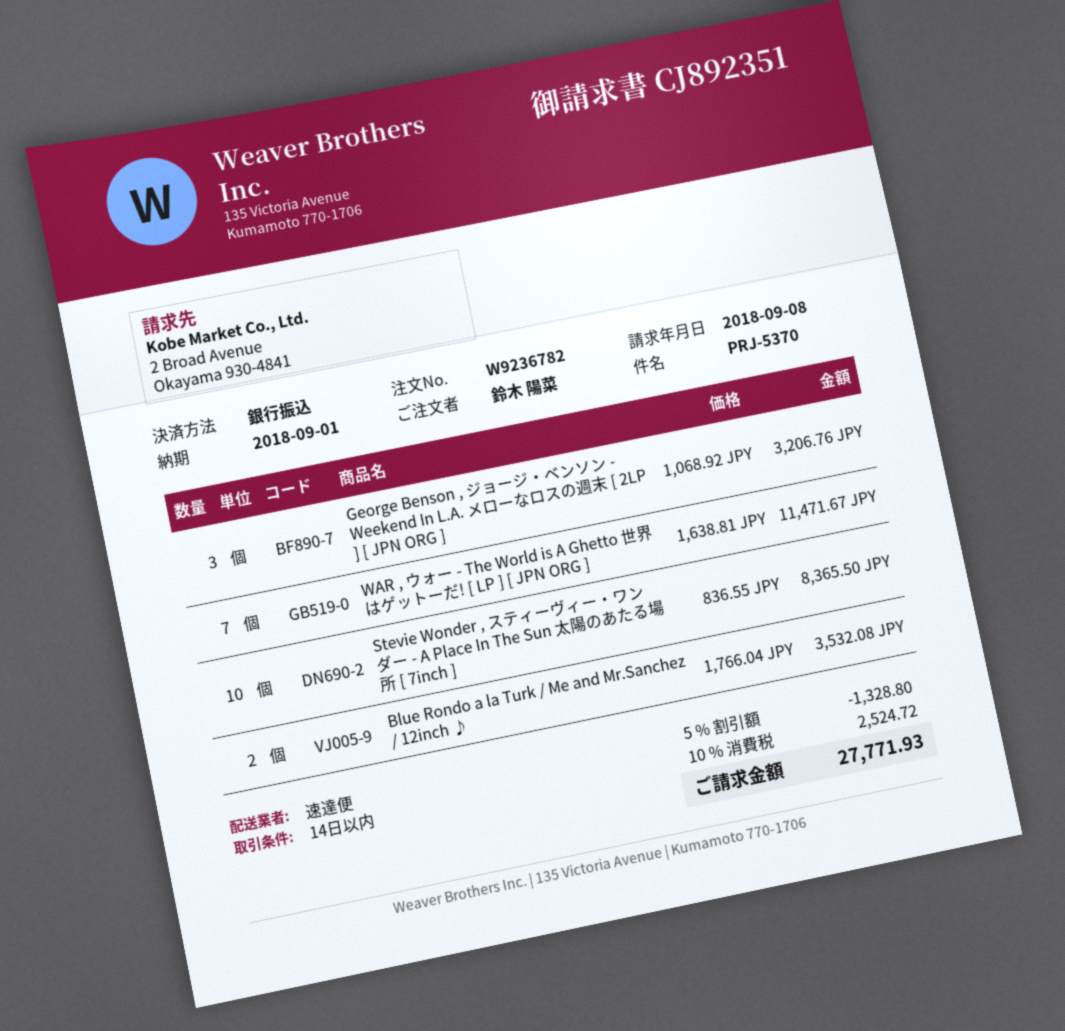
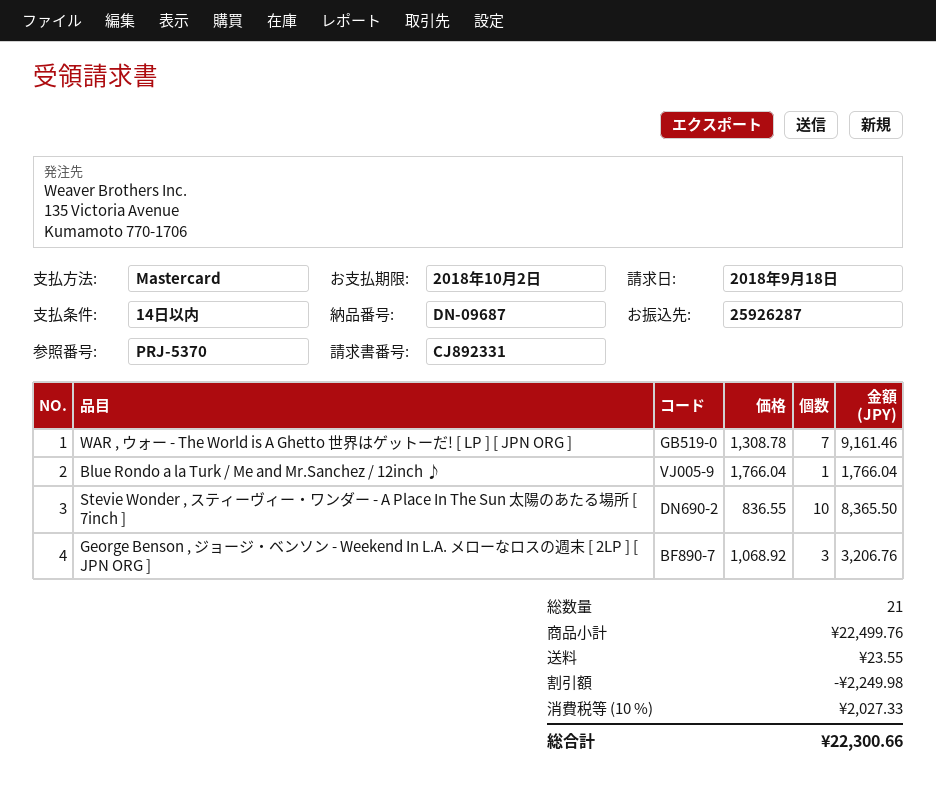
invoice number: CJ892351 -> CJ892331
invoice date: 2018-09-08 -> 2018-09-18
payment method: bank transfer -> Mastercard
WAR , ウォー - The World is A Ghetto 世界はゲットーだ! [ LP ] [ JPN ORG ]: 7 x 1638.81 = 11471.67 -> 7 x 1308.78 = 9161.46
Blue Rondo a la Turk / Me and Mr.Sanchez / 12inch ♪: 2 x 1766.04 = 3532.08 -> 1 x 1766.04 = 1766.04
discount: 1328.80 -> 2249.98
shipping: none -> 23.55
tax: 10% = 2524.72 -> 10% = 2027.33
total: 27771.93 -> 22300.66

